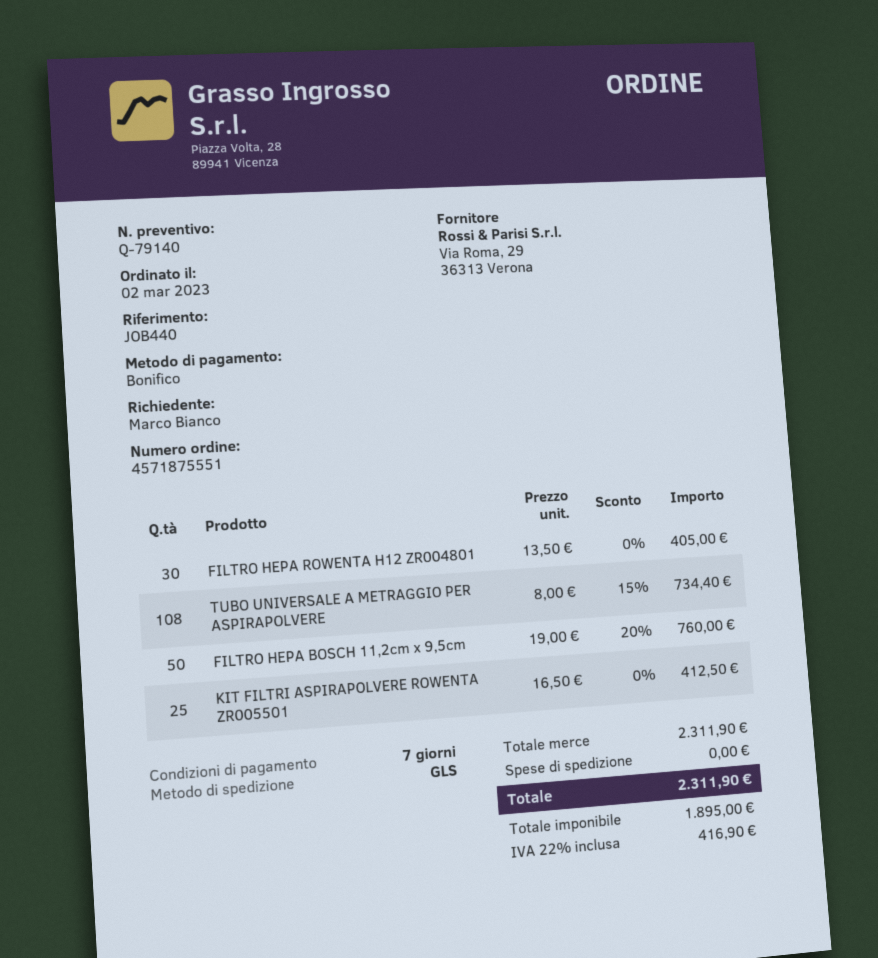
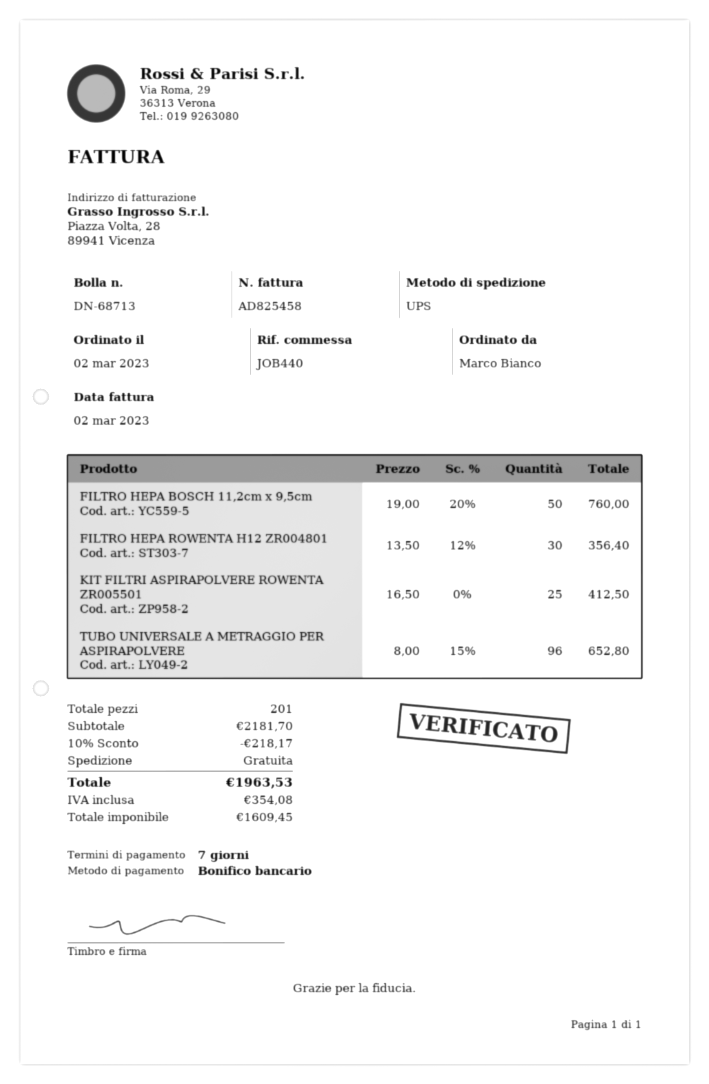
shipping method: GLS -> UPS
FILTRO HEPA ROWENTA H12 ZR004801: 30 x 13.50 = 405.00 -> 30 x 13.50 - 12% = 356.40
TUBO UNIVERSALE A METRAGGIO PER ASPIRAPOLVERE: 108 x 8.00 - 15% = 734.40 -> 96 x 8.00 - 15% = 652.80
subtotal: 2311.90 -> 2181.70
discount: none -> 10% = 218.17
net: 1895.00 -> 1609.45
tax: 416.90 -> 354.08
total: 2311.90 -> 1963.53

